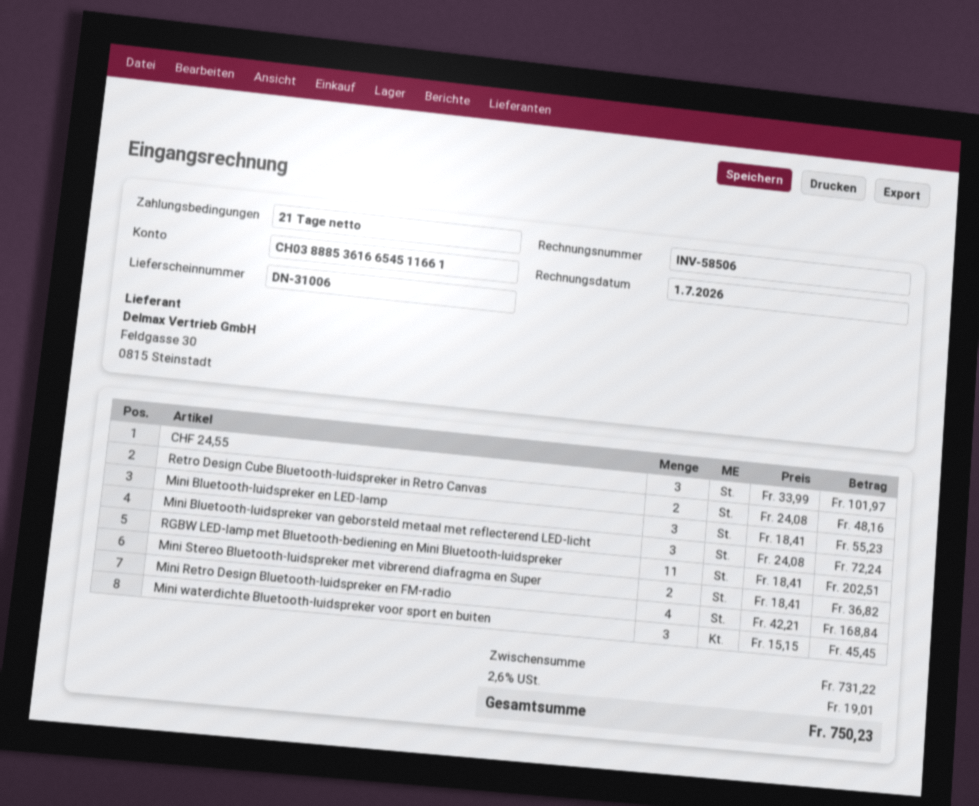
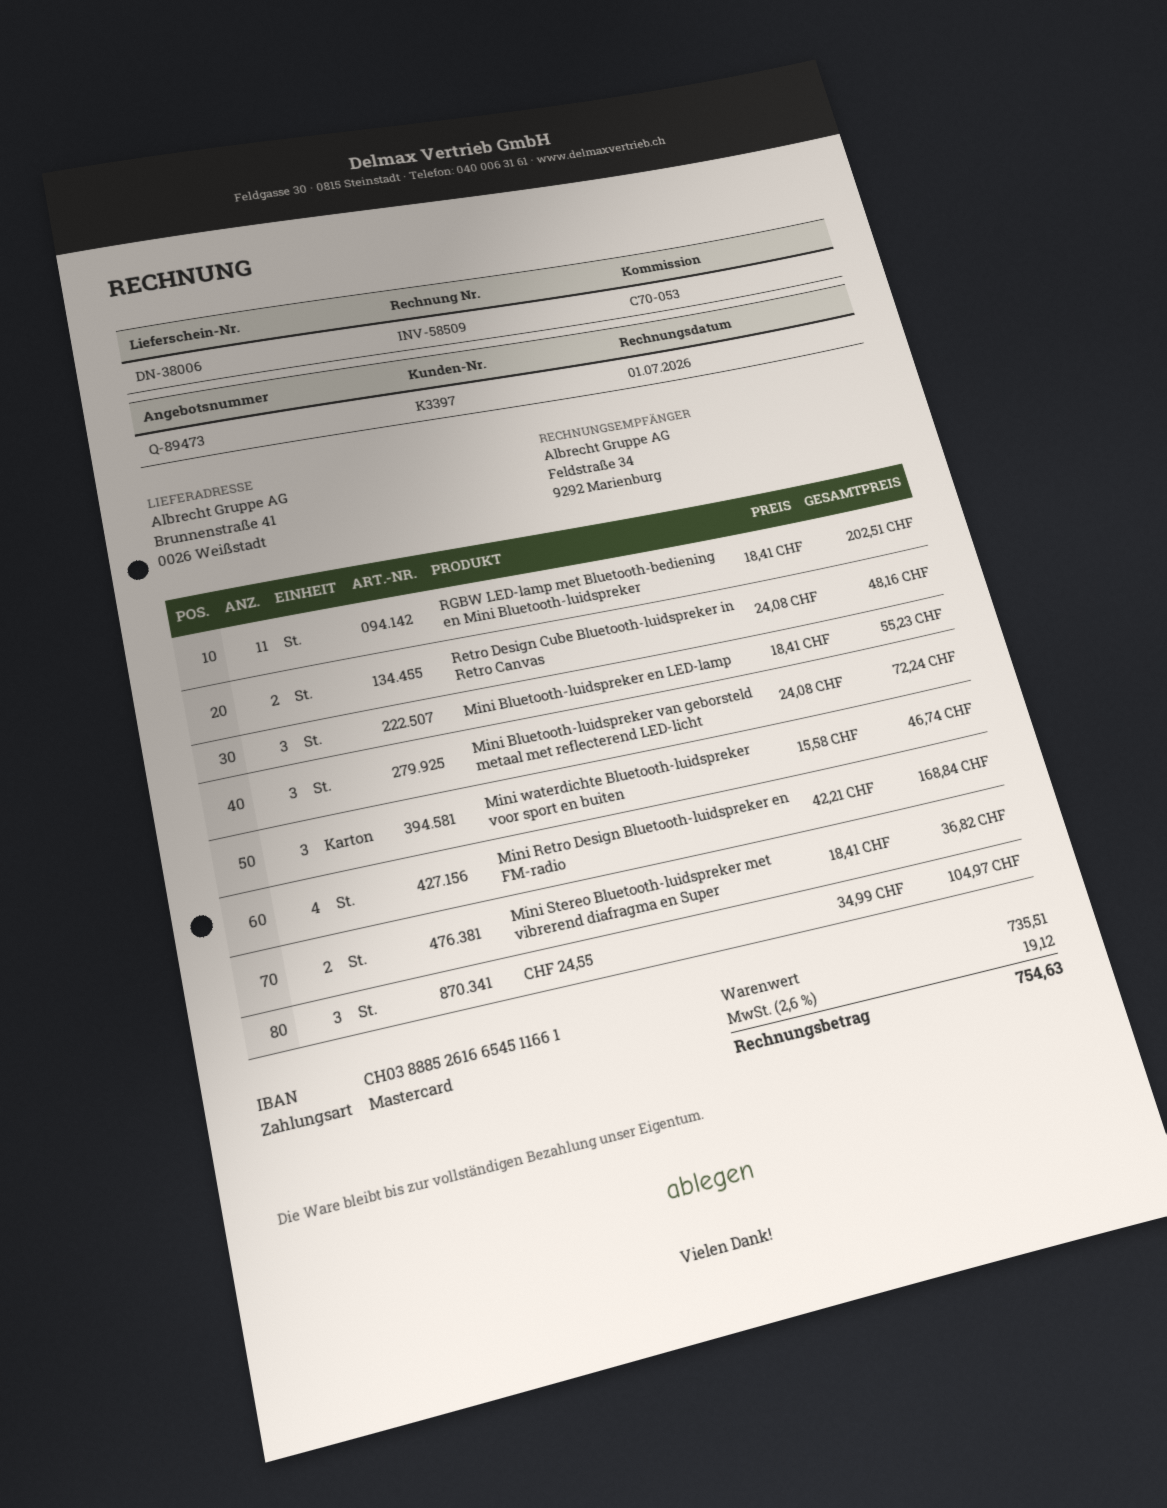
delivery note number: DN-31006 -> DN-38006
invoice number: INV-58506 -> INV-58509
bank account: CH0388853616654511661 -> CH0388852616654511661
CHF 24,55: 3 x 33.99 = 101.97 -> 3 x 34.99 = 104.97
Mini waterdichte Bluetooth-luidspreker voor sport en buiten: 3 x 15.15 = 45.45 -> 3 x 15.58 = 46.74
subtotal: 731.22 -> 735.51
tax: 2.6% = 19.01 -> 2.6% = 19.12
total: 750.23 -> 754.63

